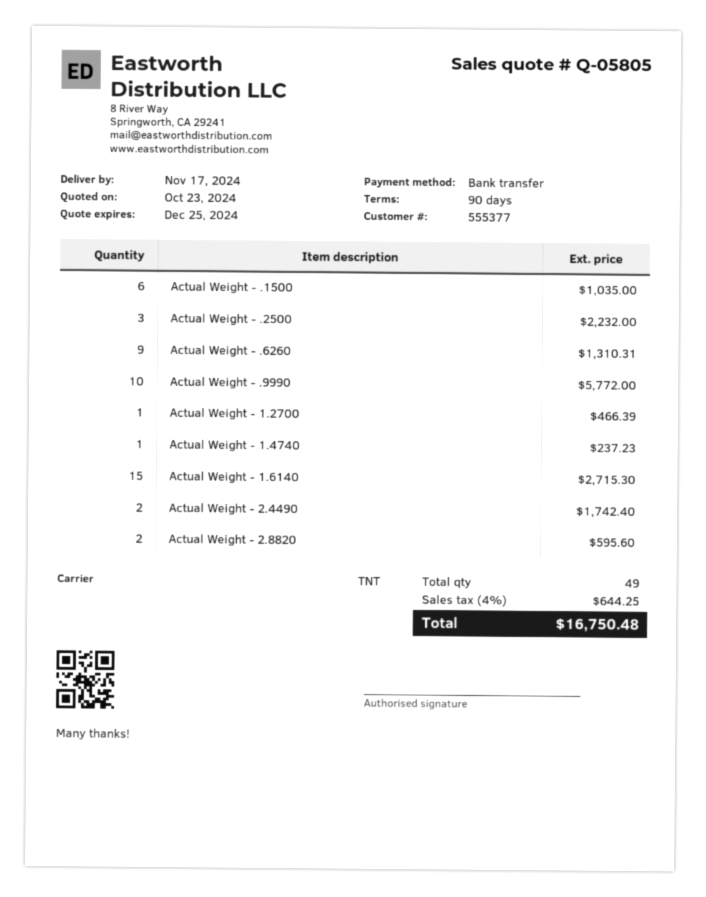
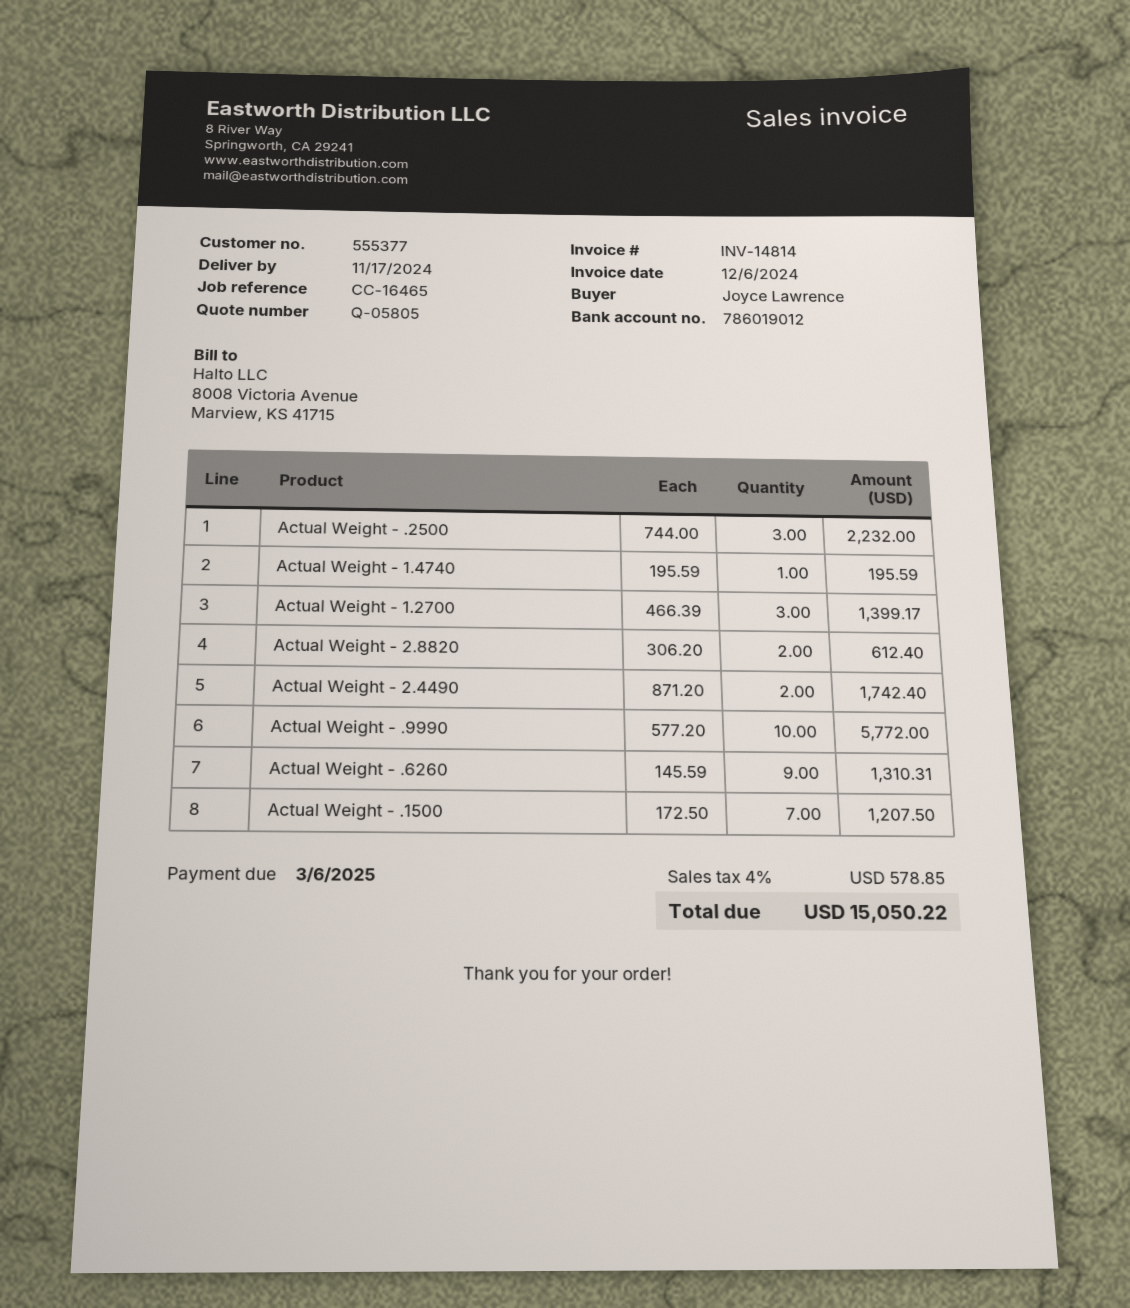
Actual Weight - .1500: 6 for 1035.00 -> 7 for 1207.50
Actual Weight - 1.2700: 1 for 466.39 -> 3 for 1399.17
Actual Weight - 1.4740: 1 for 237.23 -> 1 for 195.59
Actual Weight - 1.6140: 15 for 2715.30 -> none
Actual Weight - 2.8820: 2 for 595.60 -> 2 for 612.40
tax: 4% = 644.25 -> 4% = 578.85
total: 16750.48 -> 15050.22

